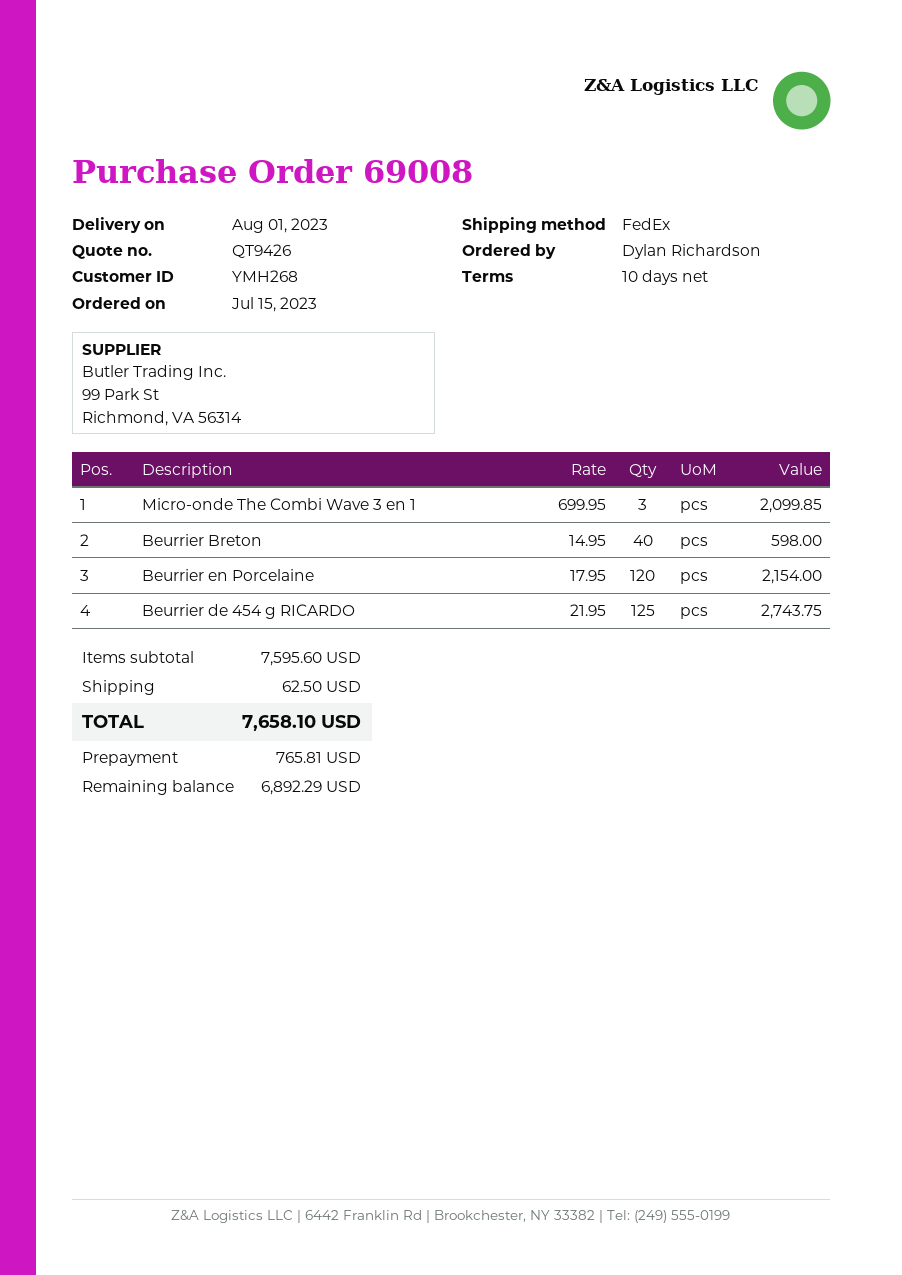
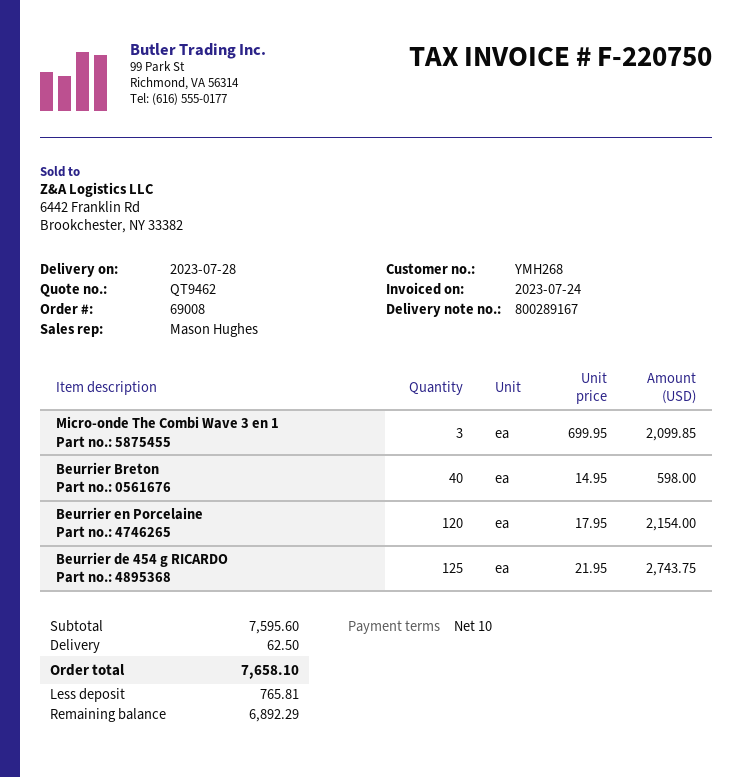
quote number: QT9426 -> QT9462
delivery date: 2023-08-01 -> 2023-07-28

